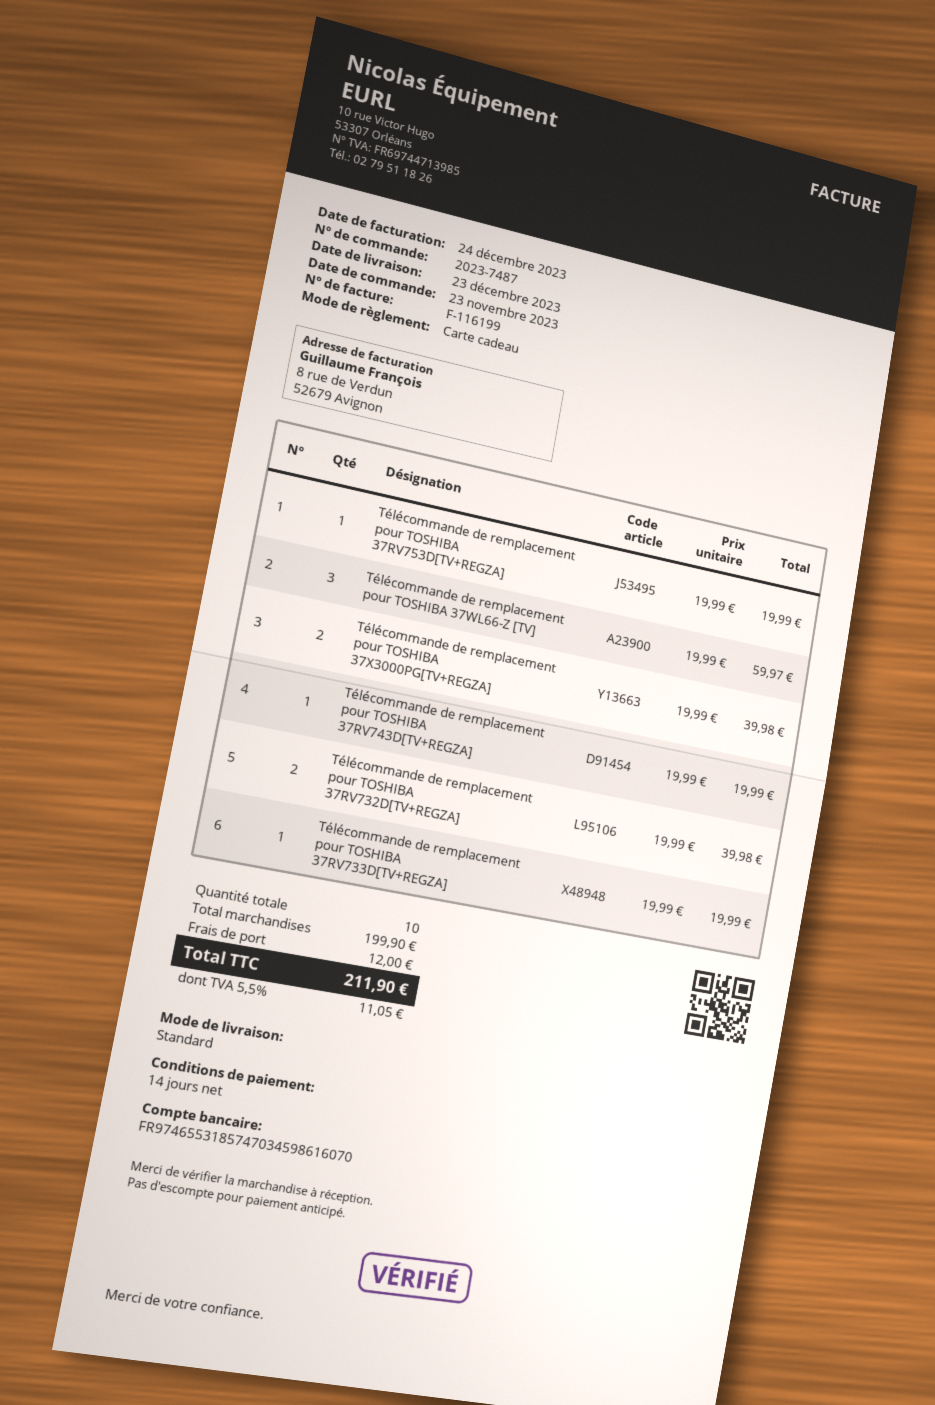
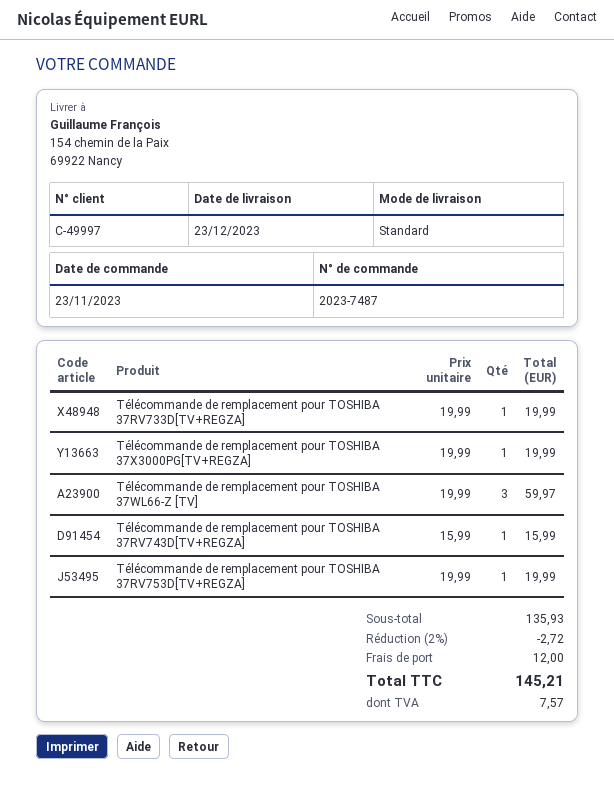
Télécommande de remplacement pour TOSHIBA 37X3000PG[TV+REGZA]: 2 x 19.99 = 39.98 -> 1 x 19.99 = 19.99
Télécommande de remplacement pour TOSHIBA 37RV743D[TV+REGZA]: 1 x 19.99 = 19.99 -> 1 x 15.99 = 15.99
Télécommande de remplacement pour TOSHIBA 37RV732D[TV+REGZA]: 2 x 19.99 = 39.98 -> none
subtotal: 199.90 -> 135.93
discount: none -> 2% = 2.72
tax: 11.05 -> 7.57
total: 211.90 -> 145.21

